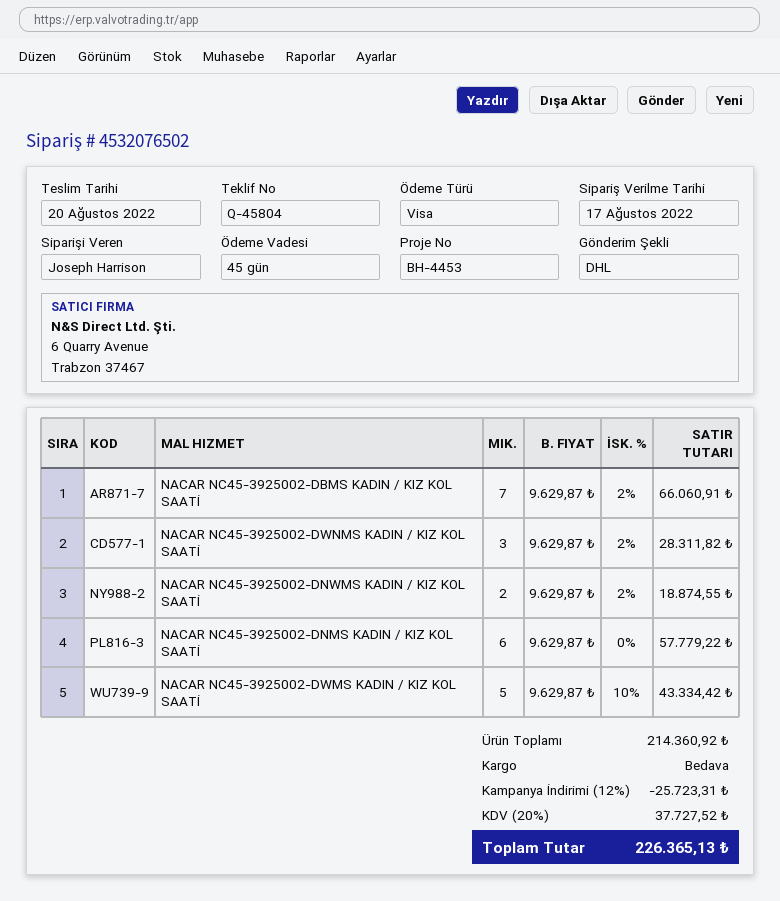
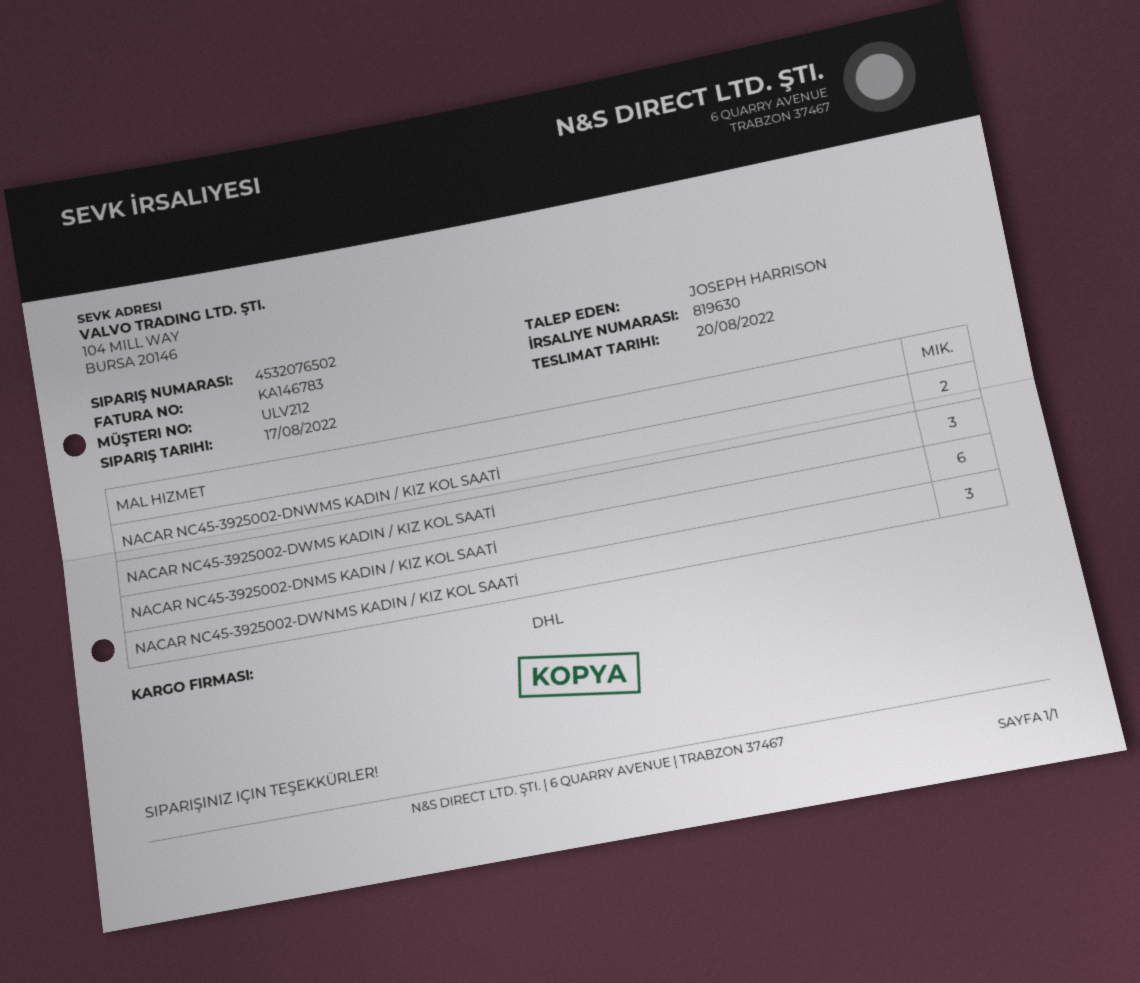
NACAR NC45-3925002-DBMS KADIN / KIZ KOL SAATİ: 7 -> none
NACAR NC45-3925002-DWMS KADIN / KIZ KOL SAATİ: 5 -> 3

